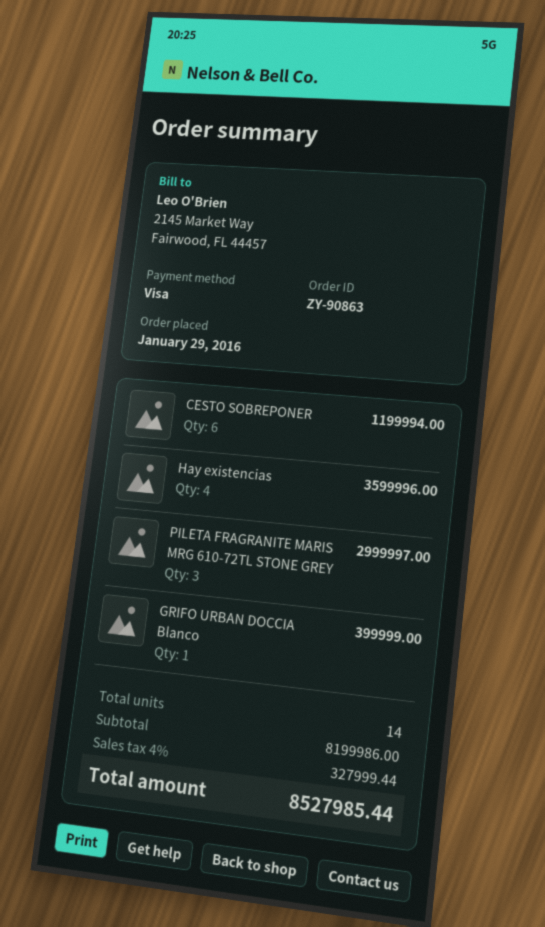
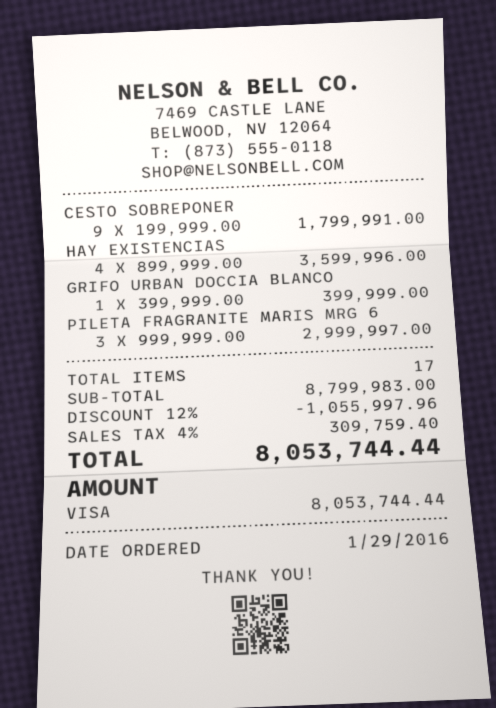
CESTO SOBREPONER: 6 for 1199994.00 -> 9 for 1799991.00
total quantity: 14 -> 17
subtotal: 8199986.00 -> 8799983.00
discount: none -> 12% = 1055997.96
tax: 4% = 327999.44 -> 4% = 309759.40
total: 8527985.44 -> 8053744.44

